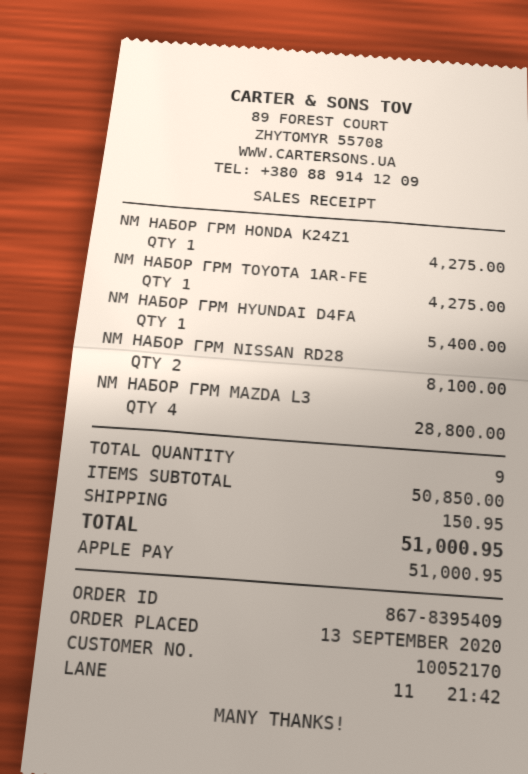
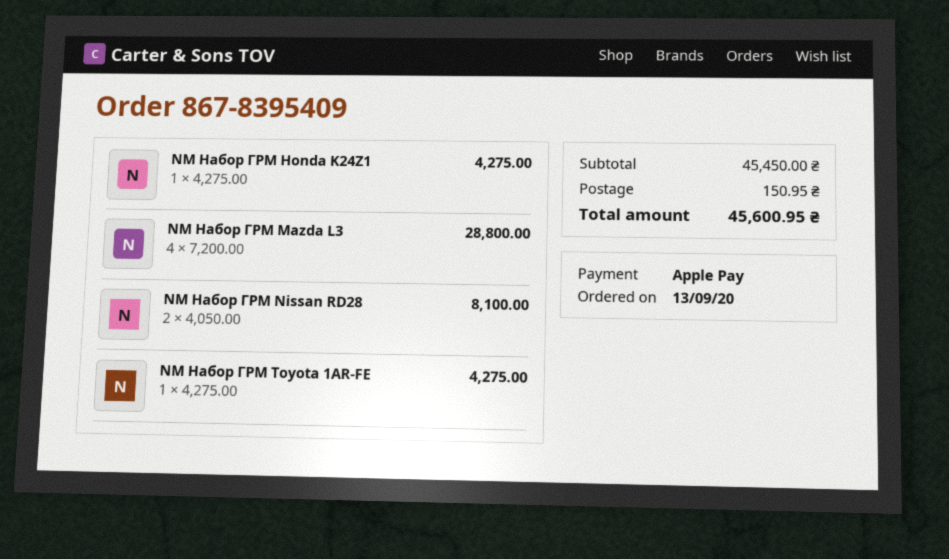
NM НАБОР ГРМ HYUNDAI D4FA: 1 for 5400.00 -> none
subtotal: 50850.00 -> 45450.00
total: 51000.95 -> 45600.95

